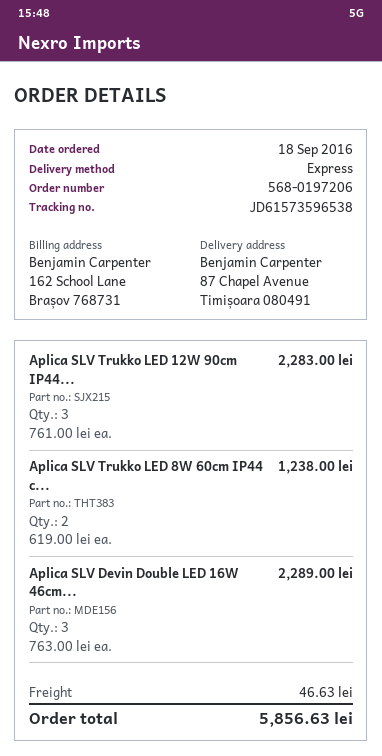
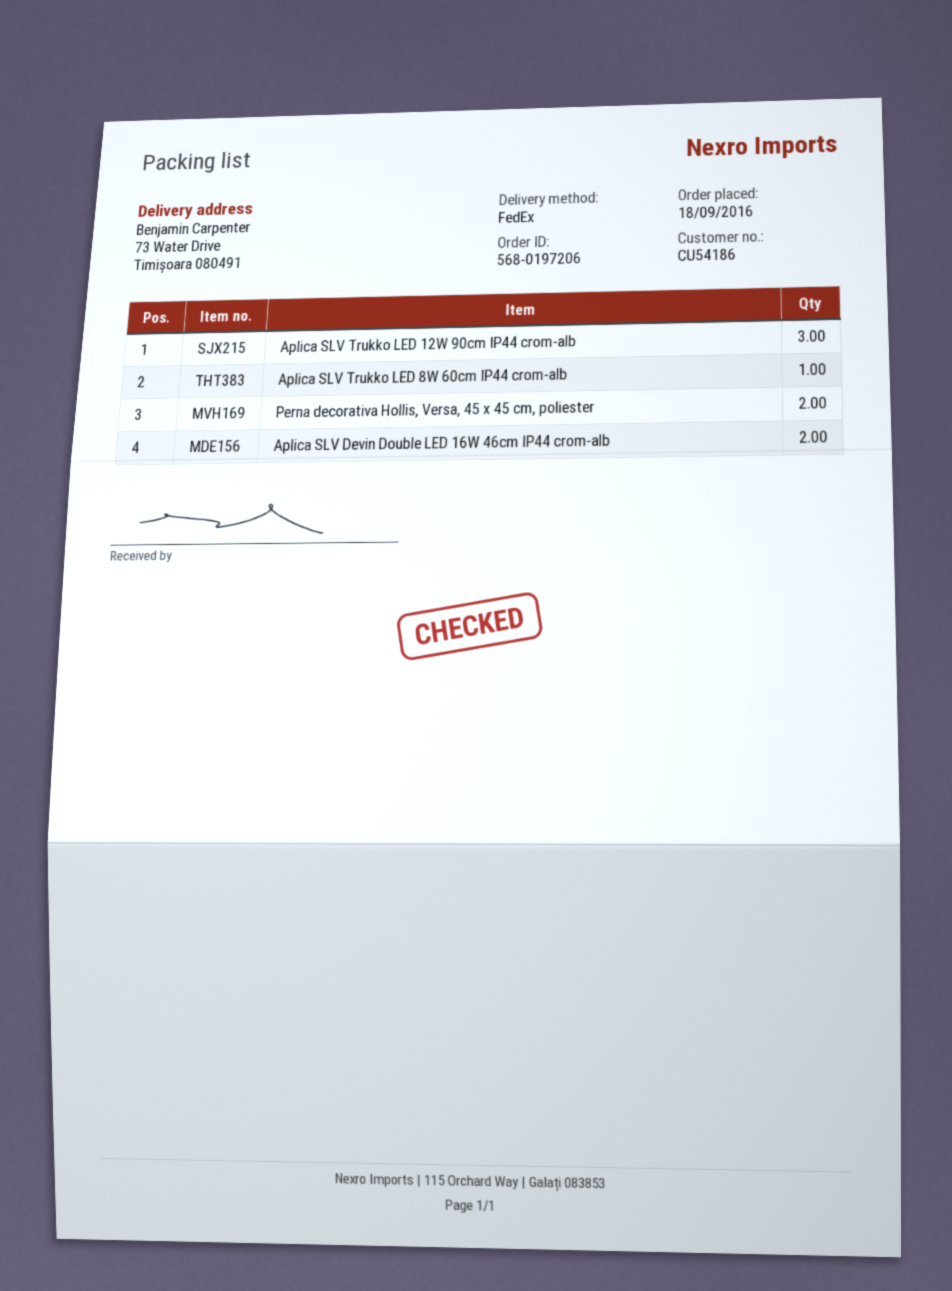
shipping method: express -> FedEx
ship to: 87 Chapel Avenue, Timișoara 080491 -> 73 Water Drive, Timișoara 080491
Aplica SLV Trukko LED 8W 60cm IP44 c...: 2 -> 1
Aplica SLV Devin Double LED 16W 46cm...: 3 -> 2
Perna decorativa Hollis, Versa, 45 x 45 cm, poliester: none -> 2

